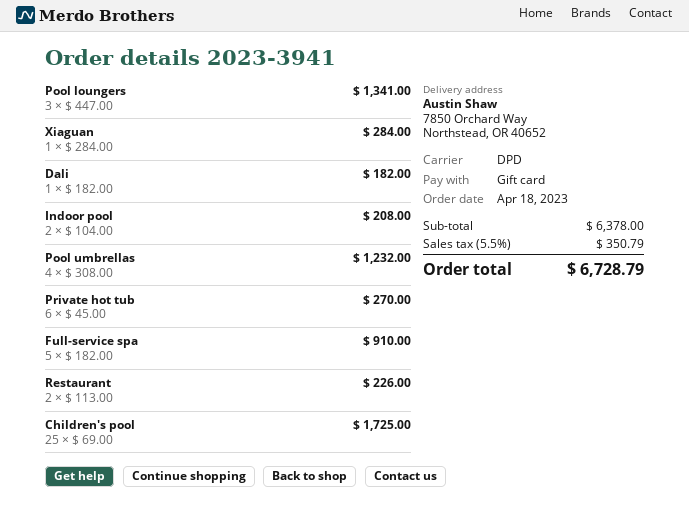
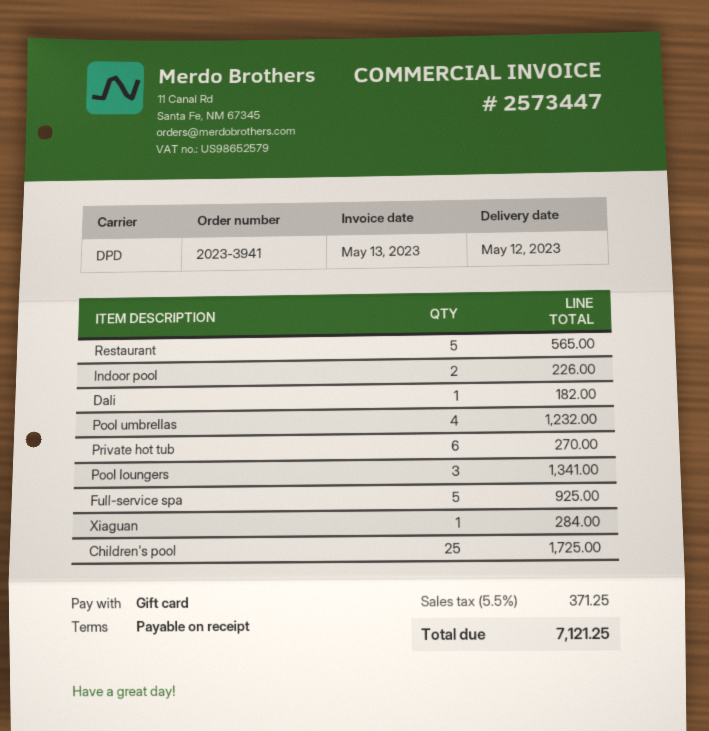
Indoor pool: 2 for 208.00 -> 2 for 226.00
Full-service spa: 5 for 910.00 -> 5 for 925.00
Restaurant: 2 for 226.00 -> 5 for 565.00
tax: 5.5% = 350.79 -> 5.5% = 371.25
total: 6728.79 -> 7121.25

